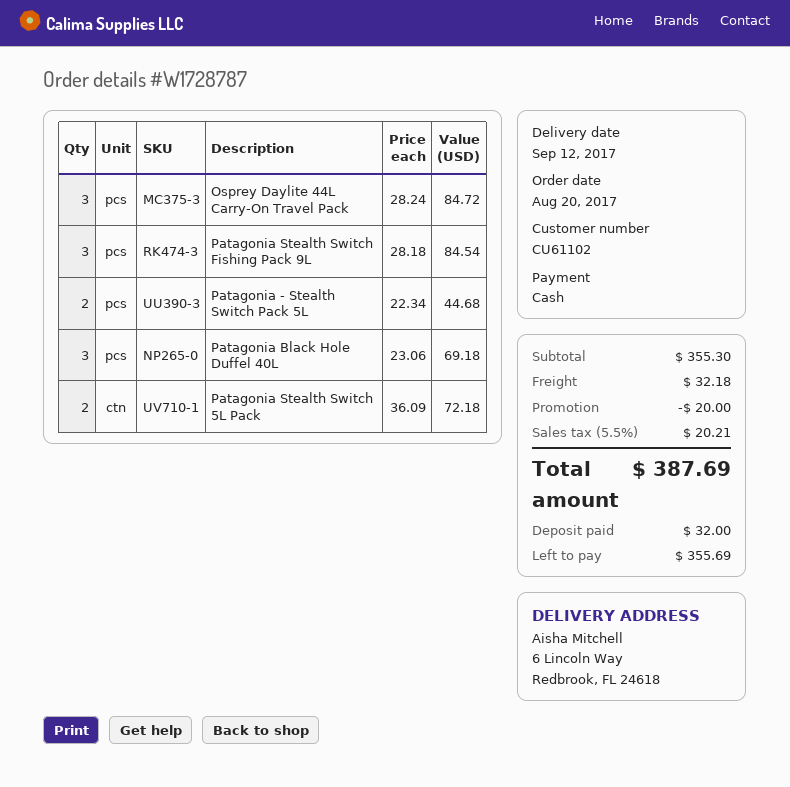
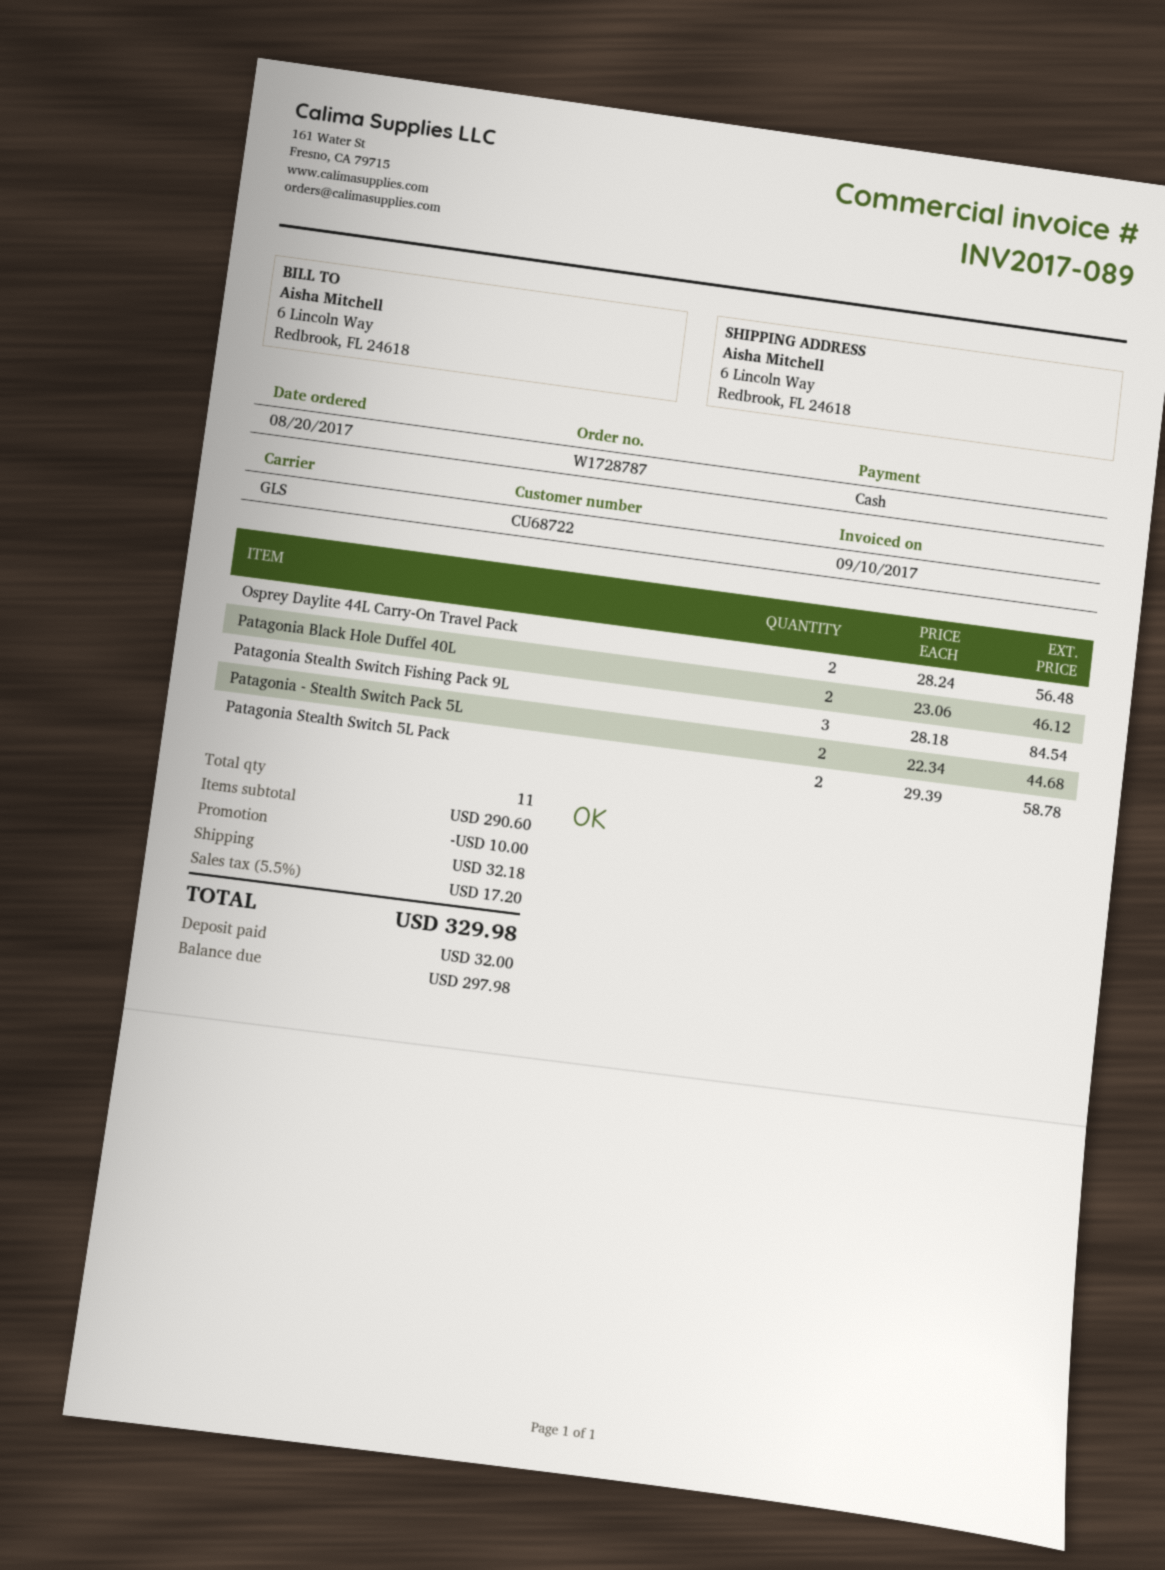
customer number: CU61102 -> CU68722
Osprey Daylite 44L Carry-On Travel Pack: 3 x 28.24 = 84.72 -> 2 x 28.24 = 56.48
Patagonia Black Hole Duffel 40L: 3 x 23.06 = 69.18 -> 2 x 23.06 = 46.12
Patagonia Stealth Switch 5L Pack: 2 x 36.09 = 72.18 -> 2 x 29.39 = 58.78
subtotal: 355.30 -> 290.60
discount: 20.00 -> 10.00
tax: 5.5% = 20.21 -> 5.5% = 17.20
total: 387.69 -> 329.98
balance: 355.69 -> 297.98

